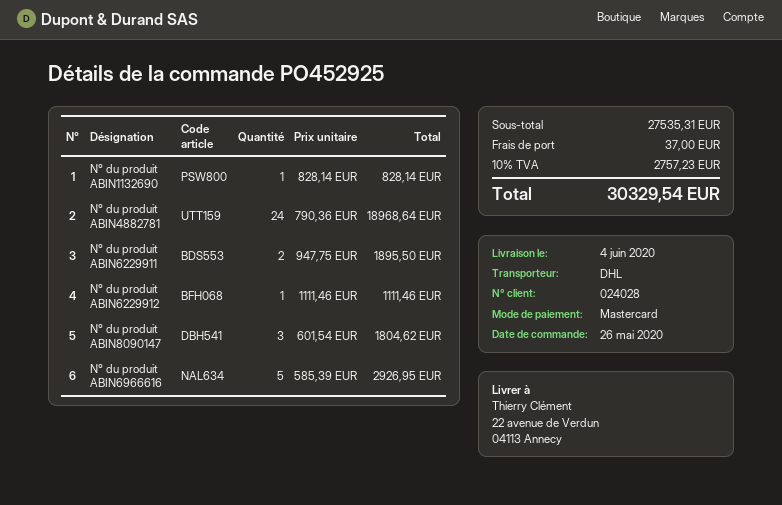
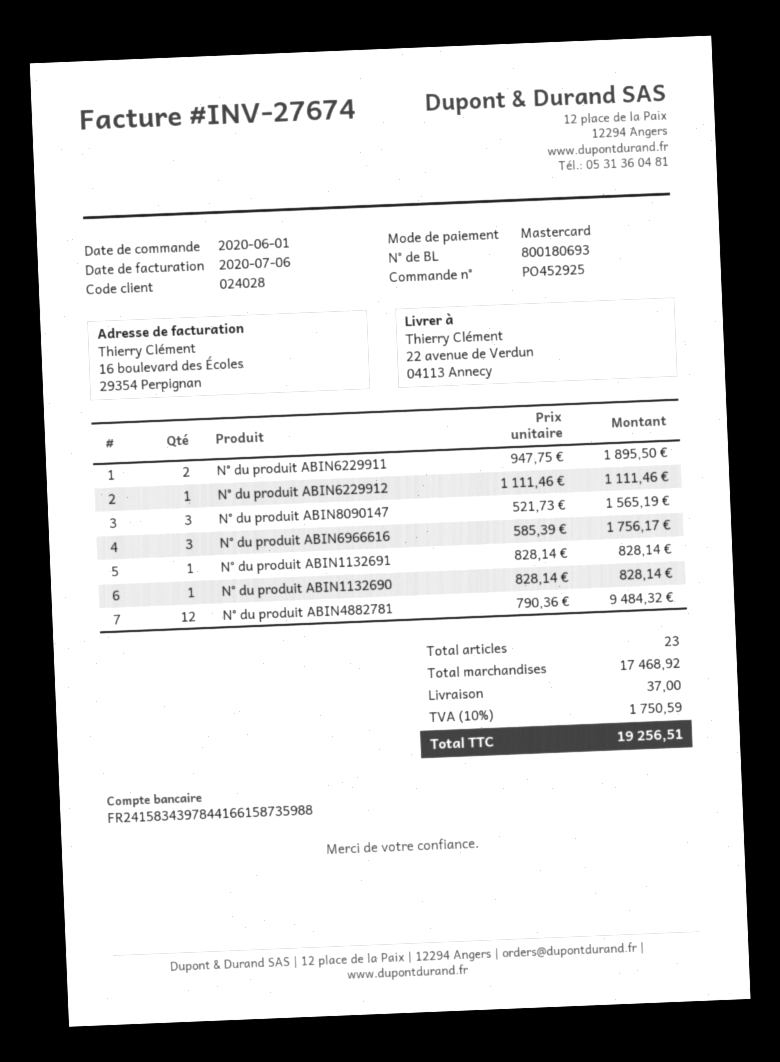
order date: 2020-05-26 -> 2020-06-01
N° du produit ABIN4882781: 24 x 790.36 = 18968.64 -> 12 x 790.36 = 9484.32
N° du produit ABIN8090147: 3 x 601.54 = 1804.62 -> 3 x 521.73 = 1565.19
N° du produit ABIN6966616: 5 x 585.39 = 2926.95 -> 3 x 585.39 = 1756.17
N° du produit ABIN1132691: none -> 1 x 828.14 = 828.14
subtotal: 27535.31 -> 17468.92
tax: 10% = 2757.23 -> 10% = 1750.59
total: 30329.54 -> 19256.51

